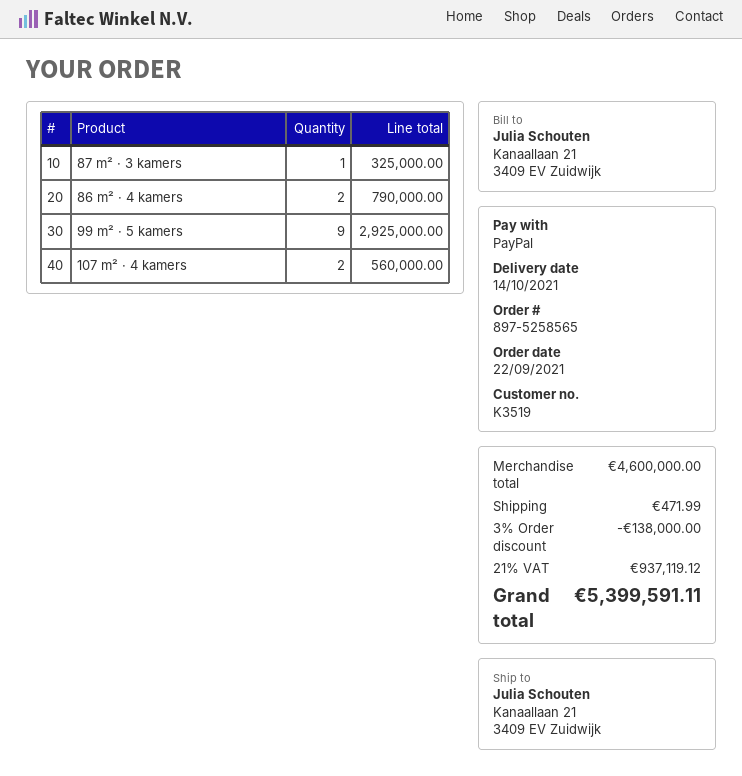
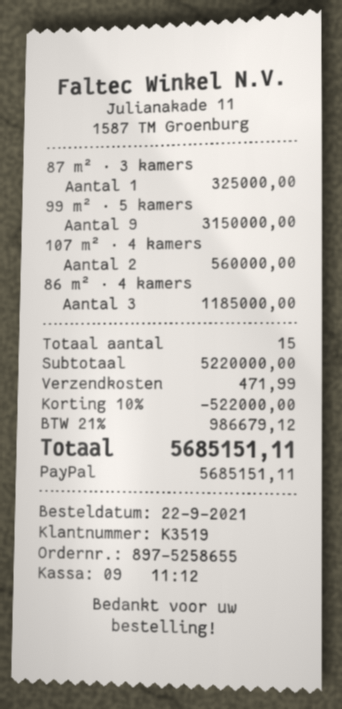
order number: 897-5258565 -> 897-5258655
86 m² · 4 kamers: 2 for 790000.00 -> 3 for 1185000.00
99 m² · 5 kamers: 9 for 2925000.00 -> 9 for 3150000.00
subtotal: 4600000.00 -> 5220000.00
discount: 3% = 138000.00 -> 10% = 522000.00
tax: 21% = 937119.12 -> 21% = 986679.12
total: 5399591.11 -> 5685151.11

